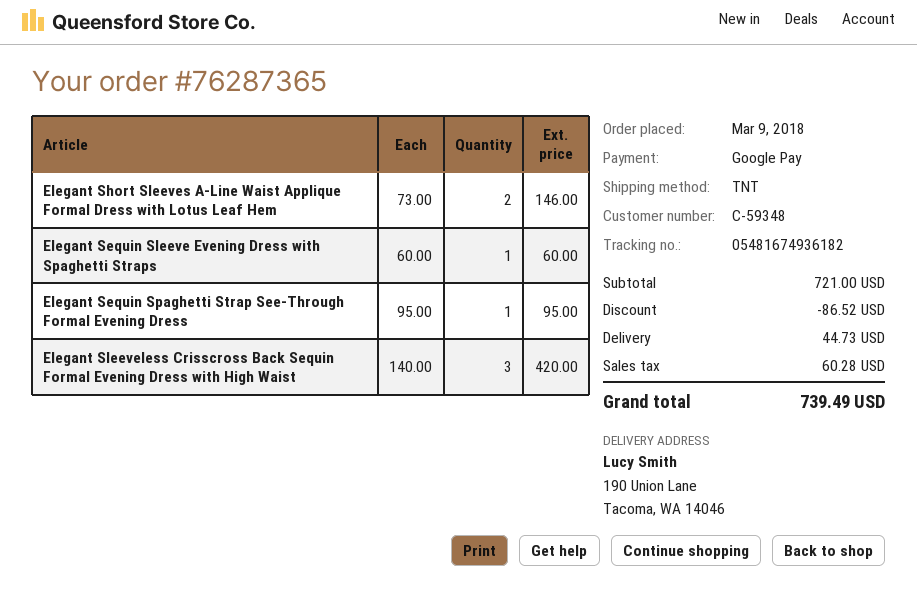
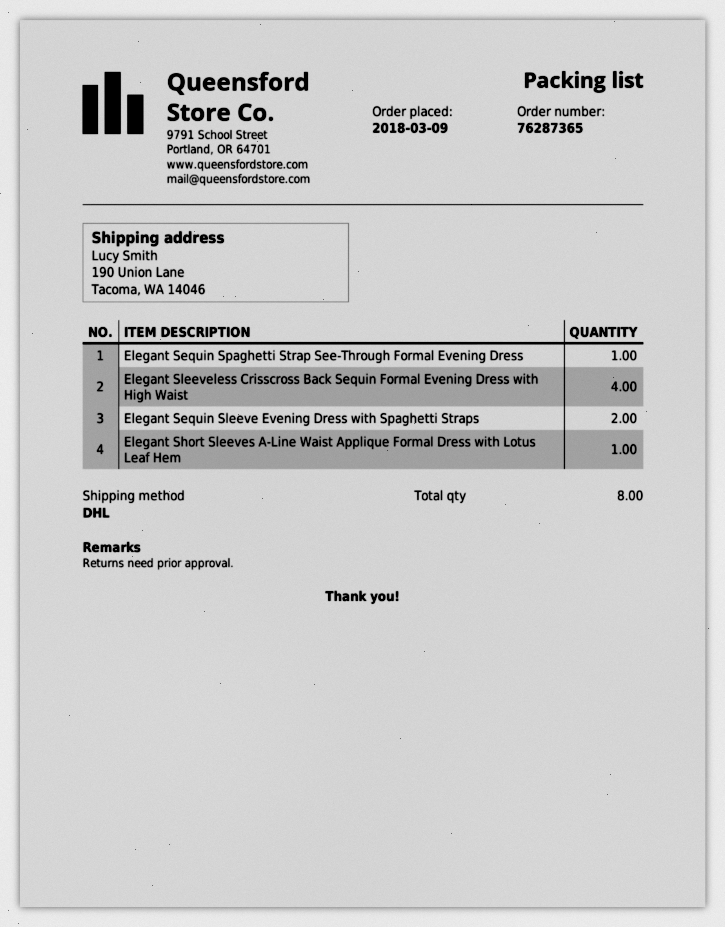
shipping method: TNT -> DHL
Elegant Short Sleeves A-Line Waist Applique Formal Dress with Lotus Leaf Hem: 2 -> 1
Elegant Sequin Sleeve Evening Dress with Spaghetti Straps: 1 -> 2
Elegant Sleeveless Crisscross Back Sequin Formal Evening Dress with High Waist: 3 -> 4

